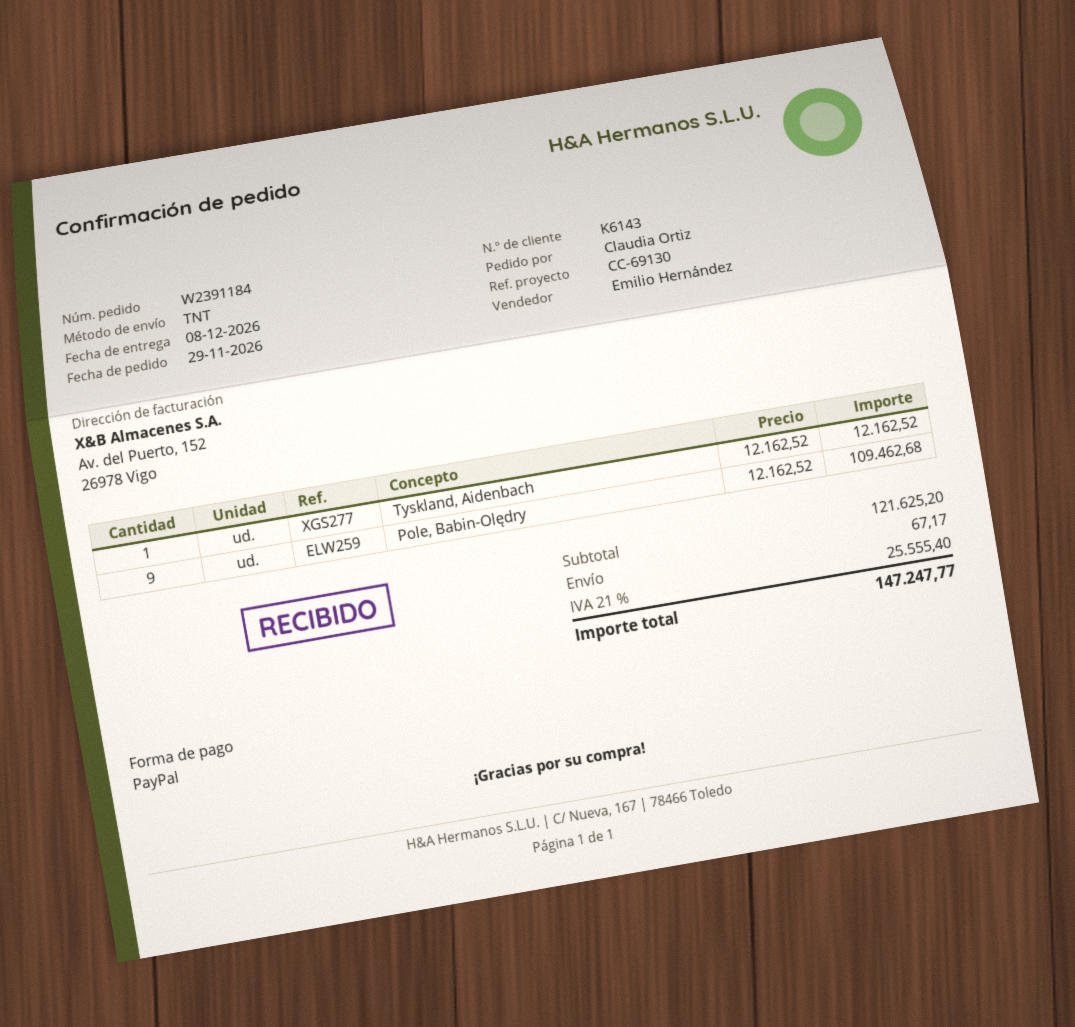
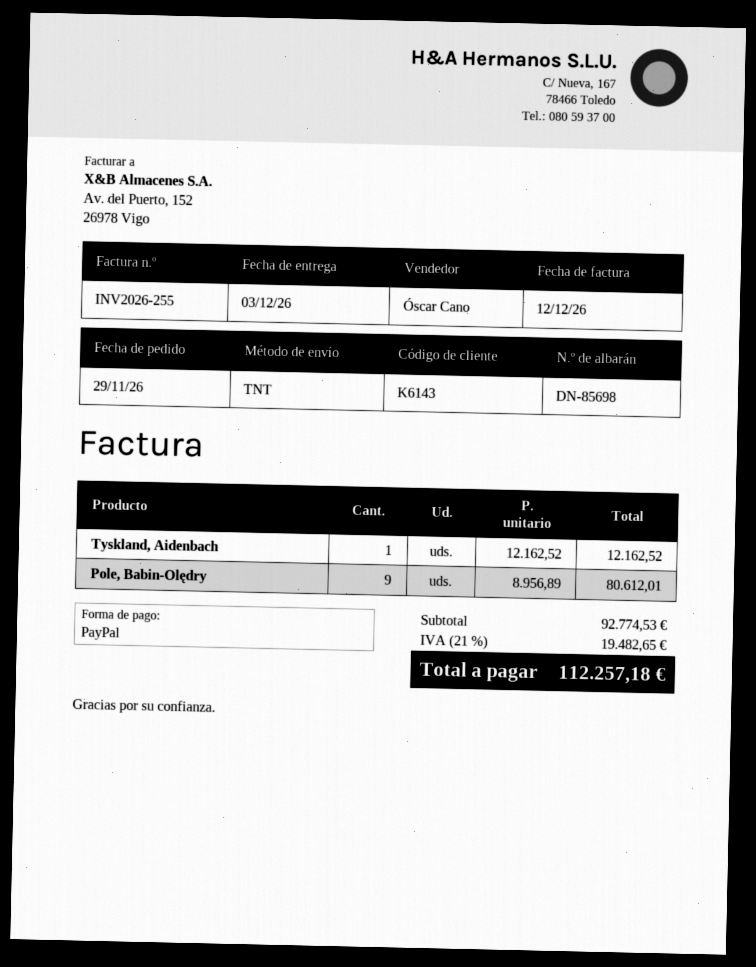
delivery date: 2026-12-08 -> 2026-12-03
sales rep: Emilio Hernández -> Óscar Cano
Pole, Babin-Olędry: 9 x 12162.52 = 109462.68 -> 9 x 8956.89 = 80612.01
subtotal: 121625.20 -> 92774.53
shipping: 67.17 -> none
tax: 21% = 25555.40 -> 21% = 19482.65
total: 147247.77 -> 112257.18

